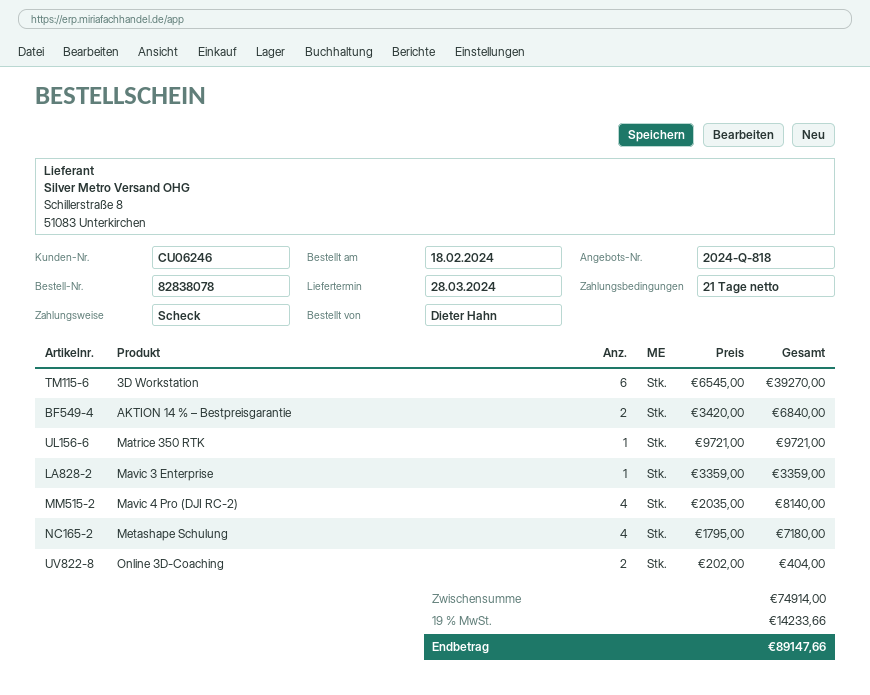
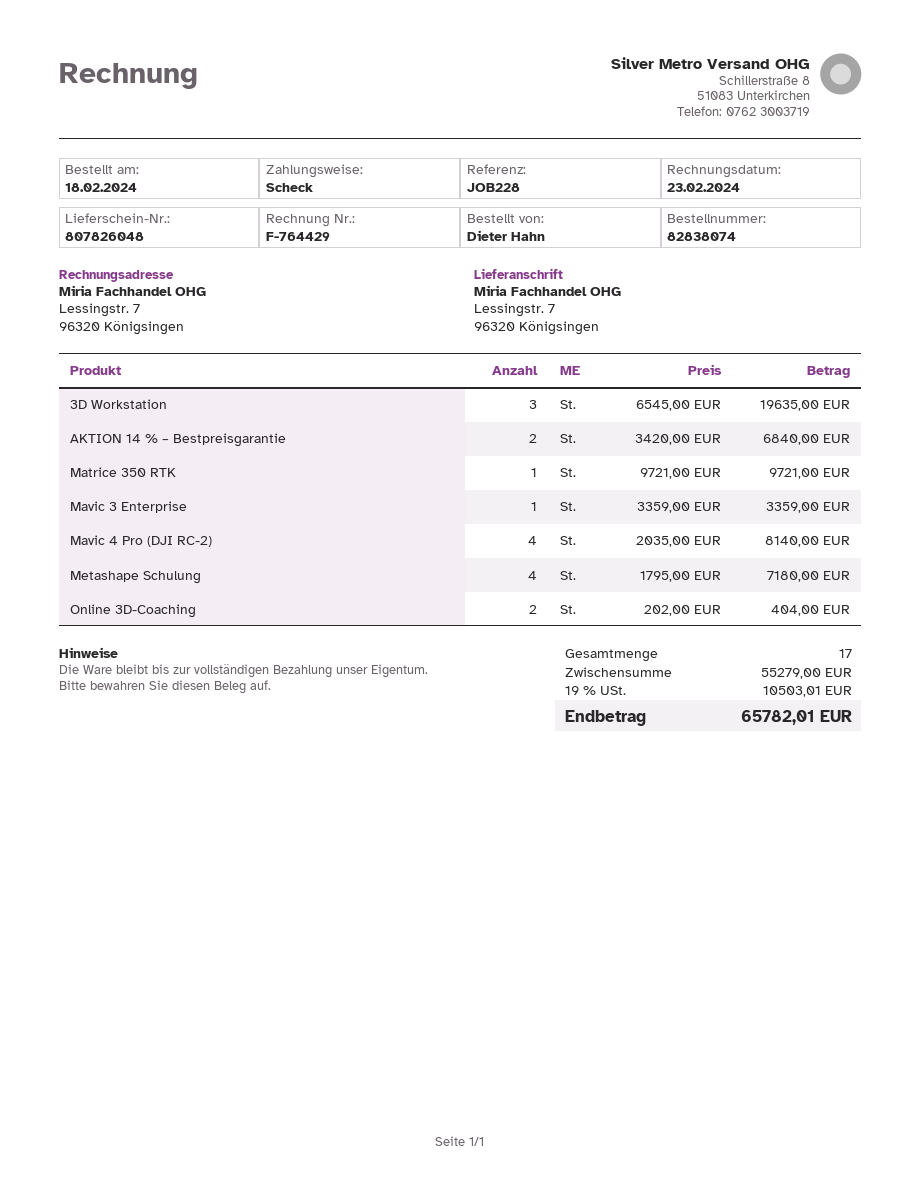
order number: 82838078 -> 82838074
3D Workstation: 6 x 6545.00 = 39270.00 -> 3 x 6545.00 = 19635.00
subtotal: 74914.00 -> 55279.00
tax: 19% = 14233.66 -> 19% = 10503.01
total: 89147.66 -> 65782.01

